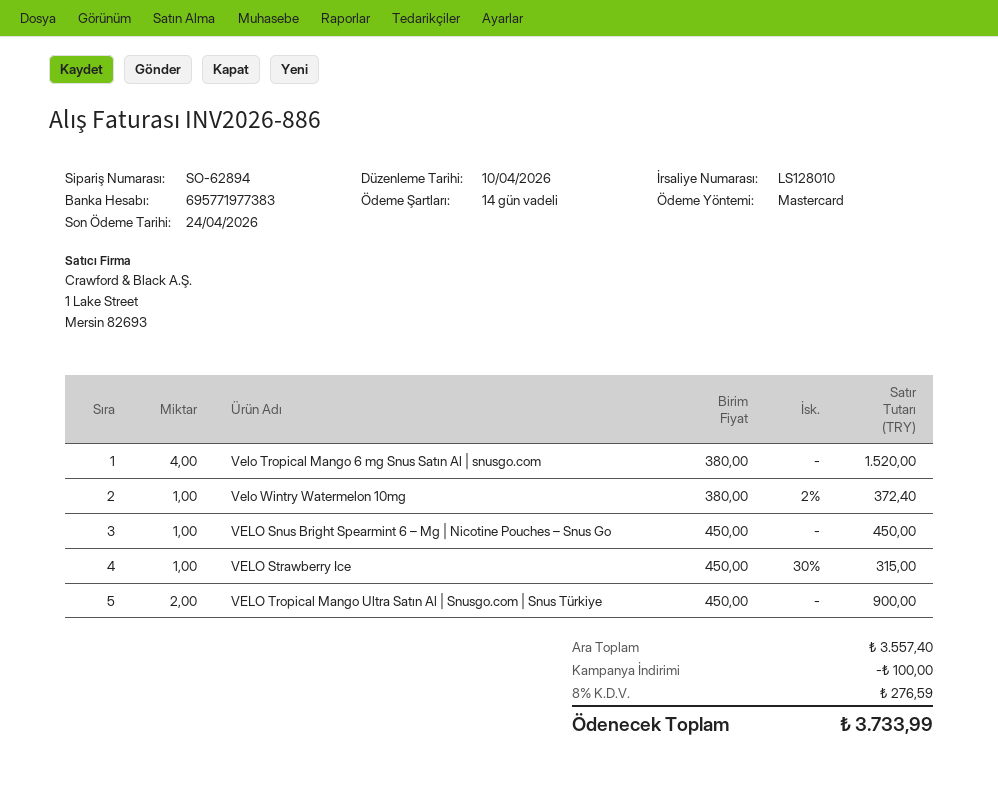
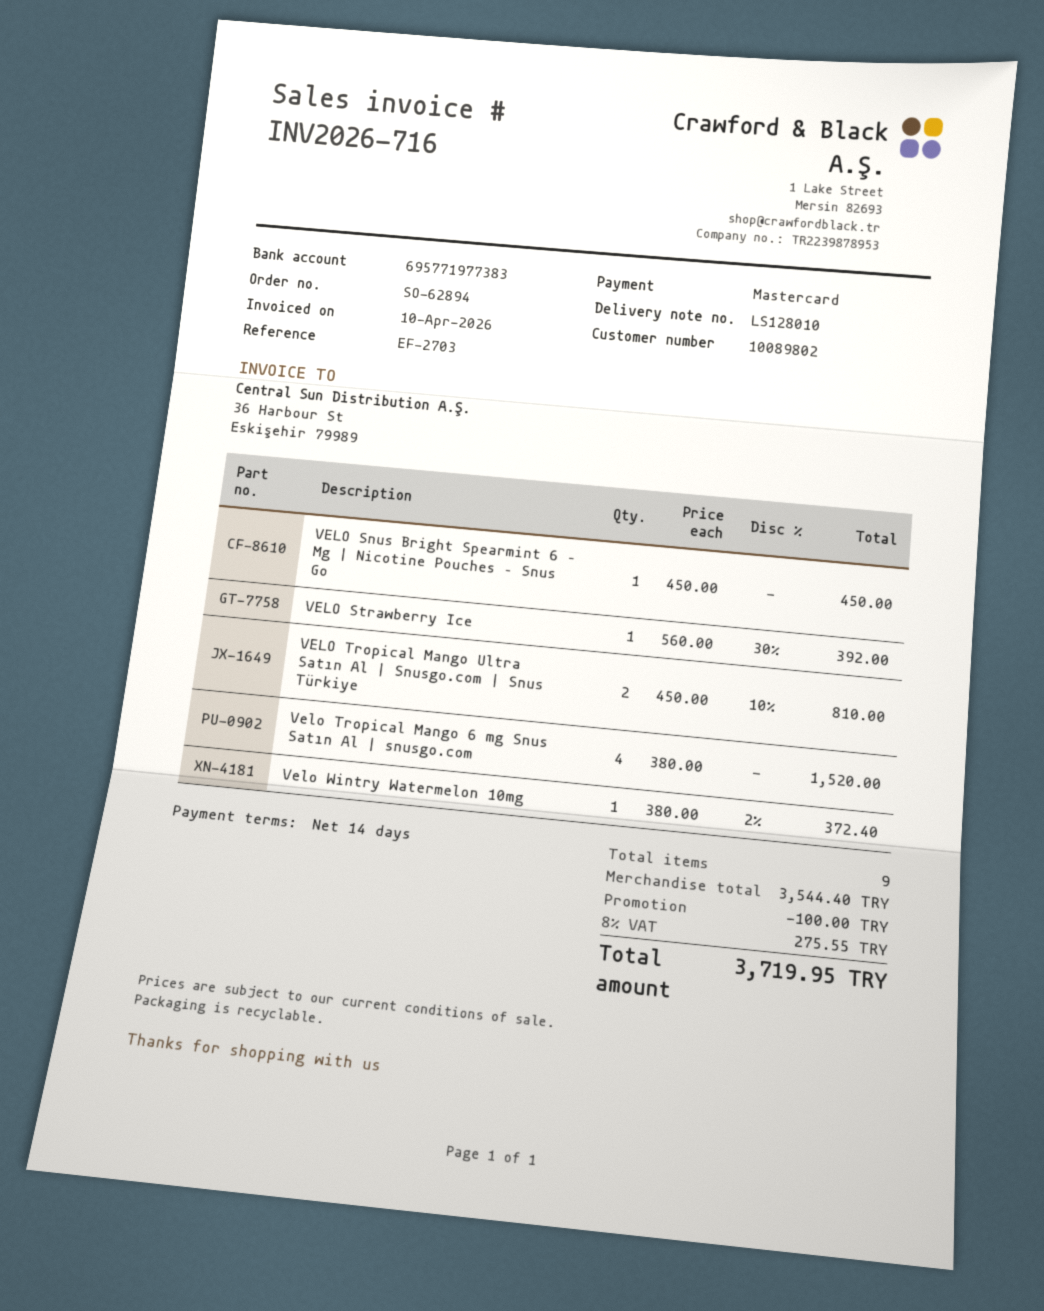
invoice number: INV2026-886 -> INV2026-716
VELO Strawberry Ice: 1 x 450.00 - 30% = 315.00 -> 1 x 560.00 - 30% = 392.00
VELO Tropical Mango Ultra Satın Al | Snusgo.com | Snus Türkiye: 2 x 450.00 = 900.00 -> 2 x 450.00 - 10% = 810.00
subtotal: 3557.40 -> 3544.40
tax: 8% = 276.59 -> 8% = 275.55
total: 3733.99 -> 3719.95

